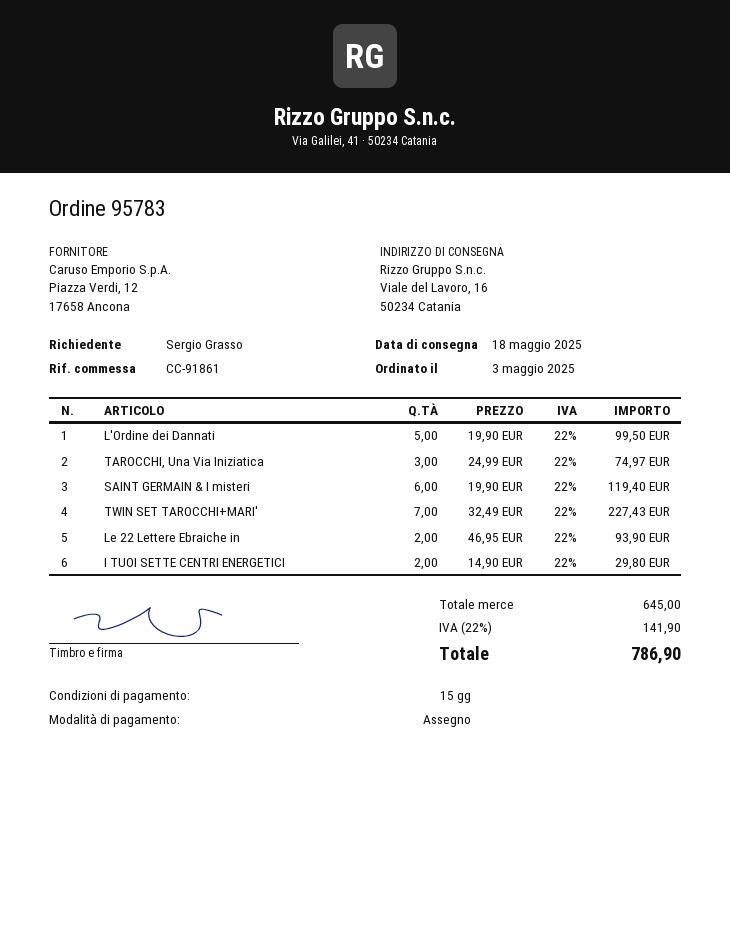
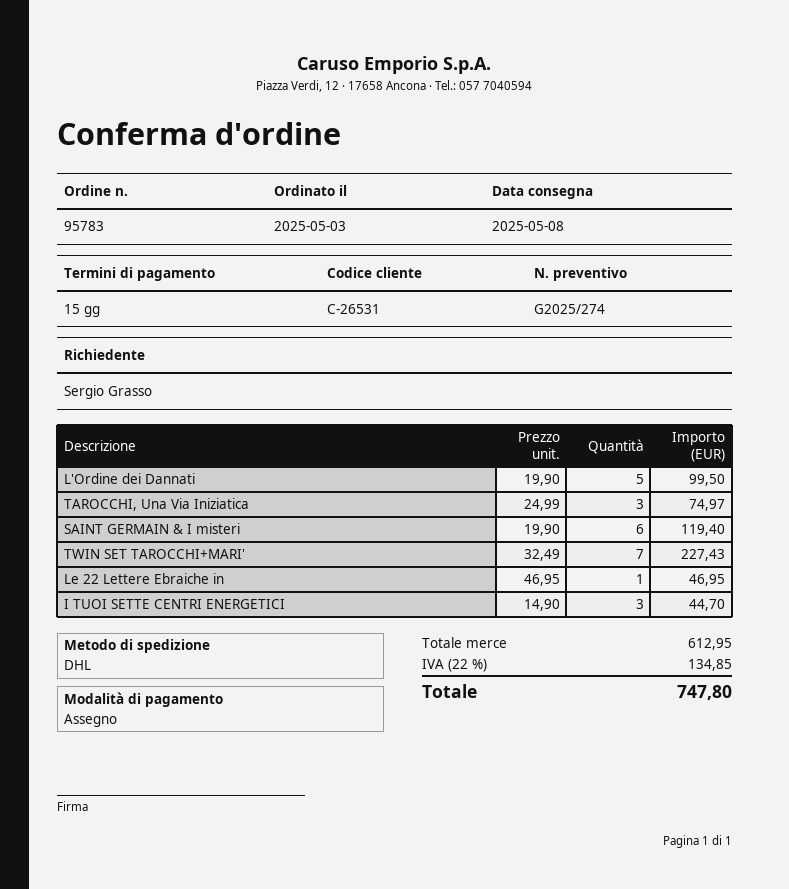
delivery date: 2025-05-18 -> 2025-05-08
Le 22 Lettere Ebraiche in: 2 x 46.95 = 93.90 -> 1 x 46.95 = 46.95
I TUOI SETTE CENTRI ENERGETICI: 2 x 14.90 = 29.80 -> 3 x 14.90 = 44.70
subtotal: 645.00 -> 612.95
tax: 22% = 141.90 -> 22% = 134.85
total: 786.90 -> 747.80

